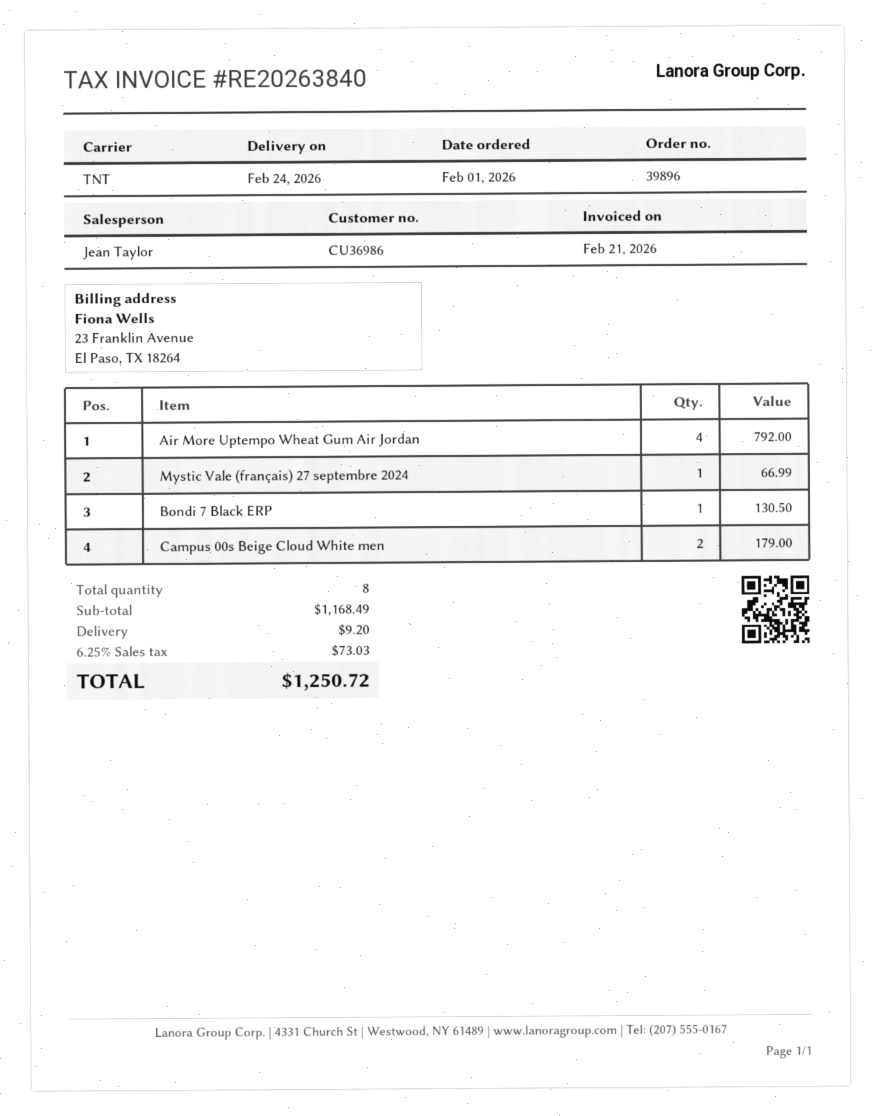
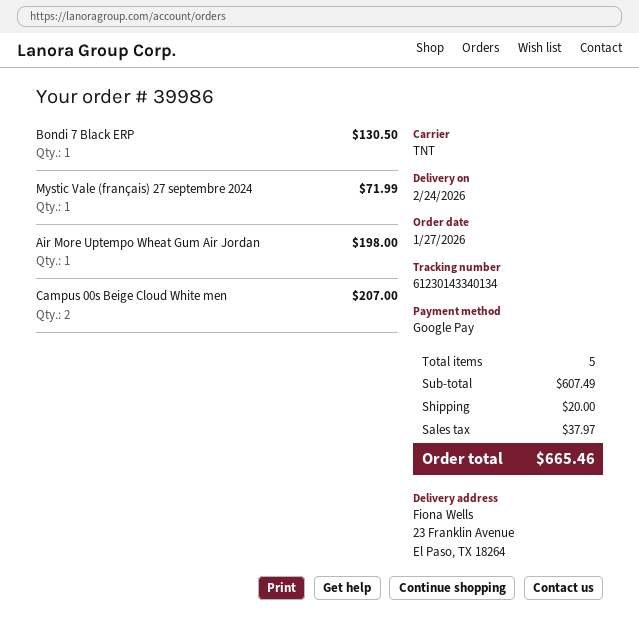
order number: 39896 -> 39986
order date: 2026-02-01 -> 2026-01-27
Air More Uptempo Wheat Gum Air Jordan: 4 for 792.00 -> 1 for 198.00
Mystic Vale (français) 27 septembre 2024: 1 for 66.99 -> 1 for 71.99
Campus 00s Beige Cloud White men: 2 for 179.00 -> 2 for 207.00
total quantity: 8 -> 5
subtotal: 1168.49 -> 607.49
shipping: 9.20 -> 20.00
tax: 73.03 -> 37.97
total: 1250.72 -> 665.46

